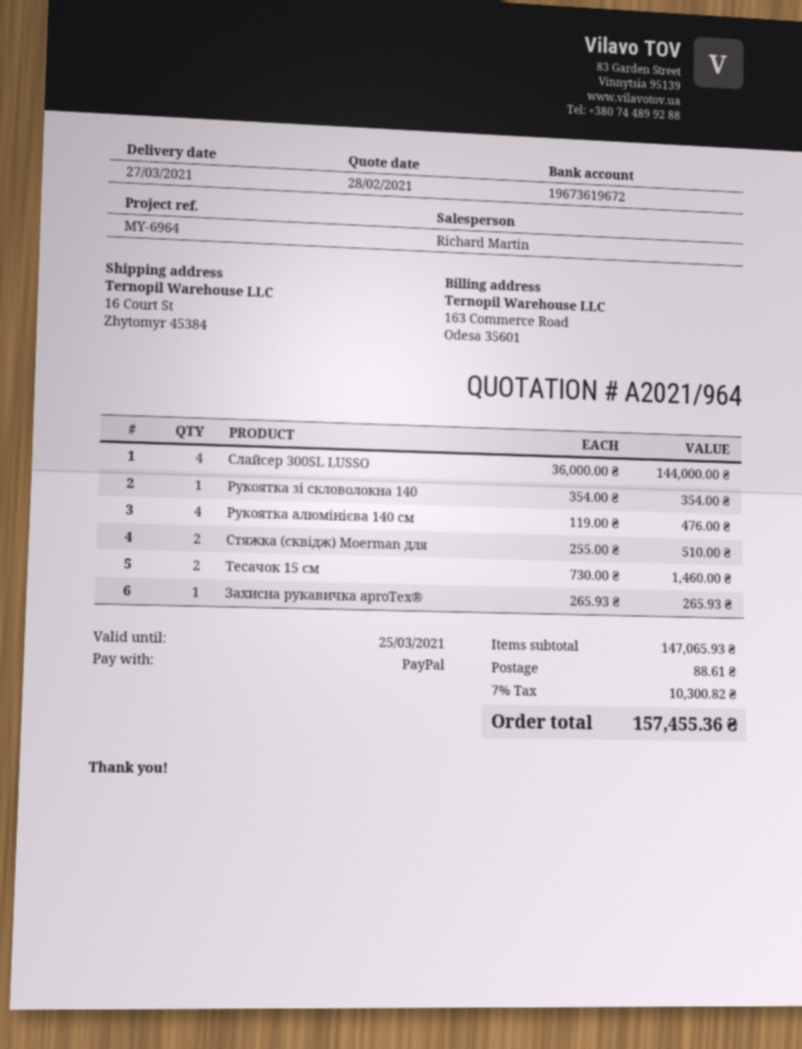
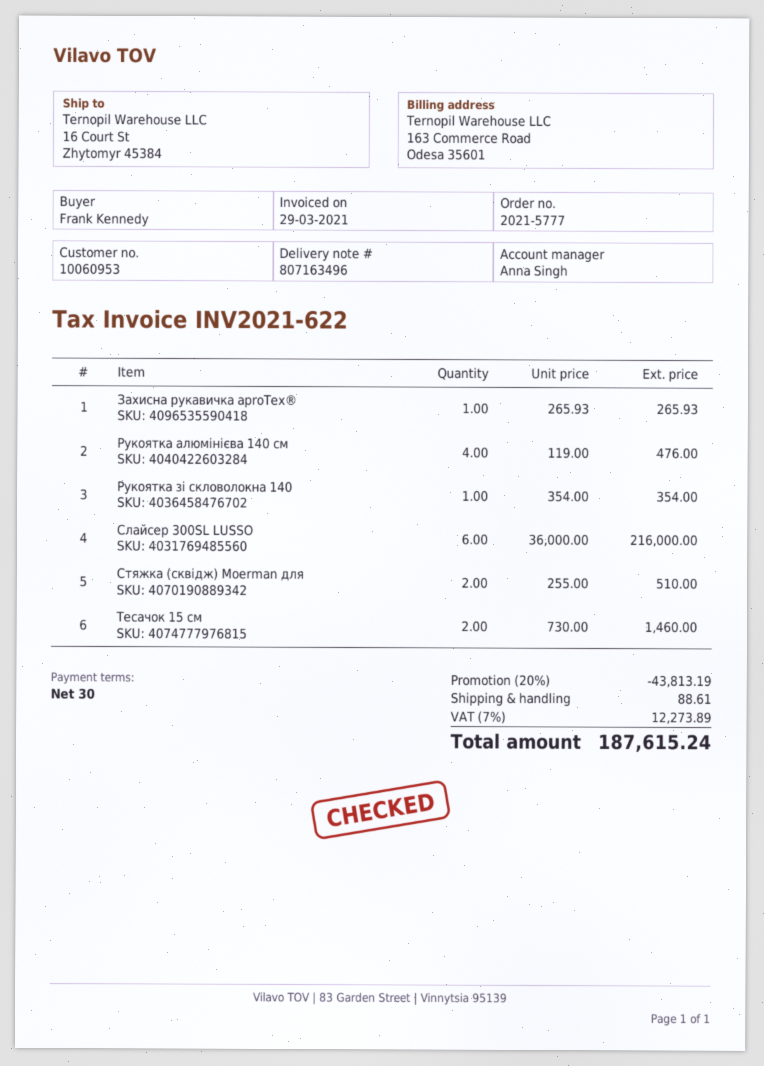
sales rep: Richard Martin -> Anna Singh
Слайсер 300SL LUSSO: 4 x 36000.00 = 144000.00 -> 6 x 36000.00 = 216000.00
discount: none -> 20% = 43813.19
tax: 7% = 10300.82 -> 7% = 12273.89
total: 157455.36 -> 187615.24

